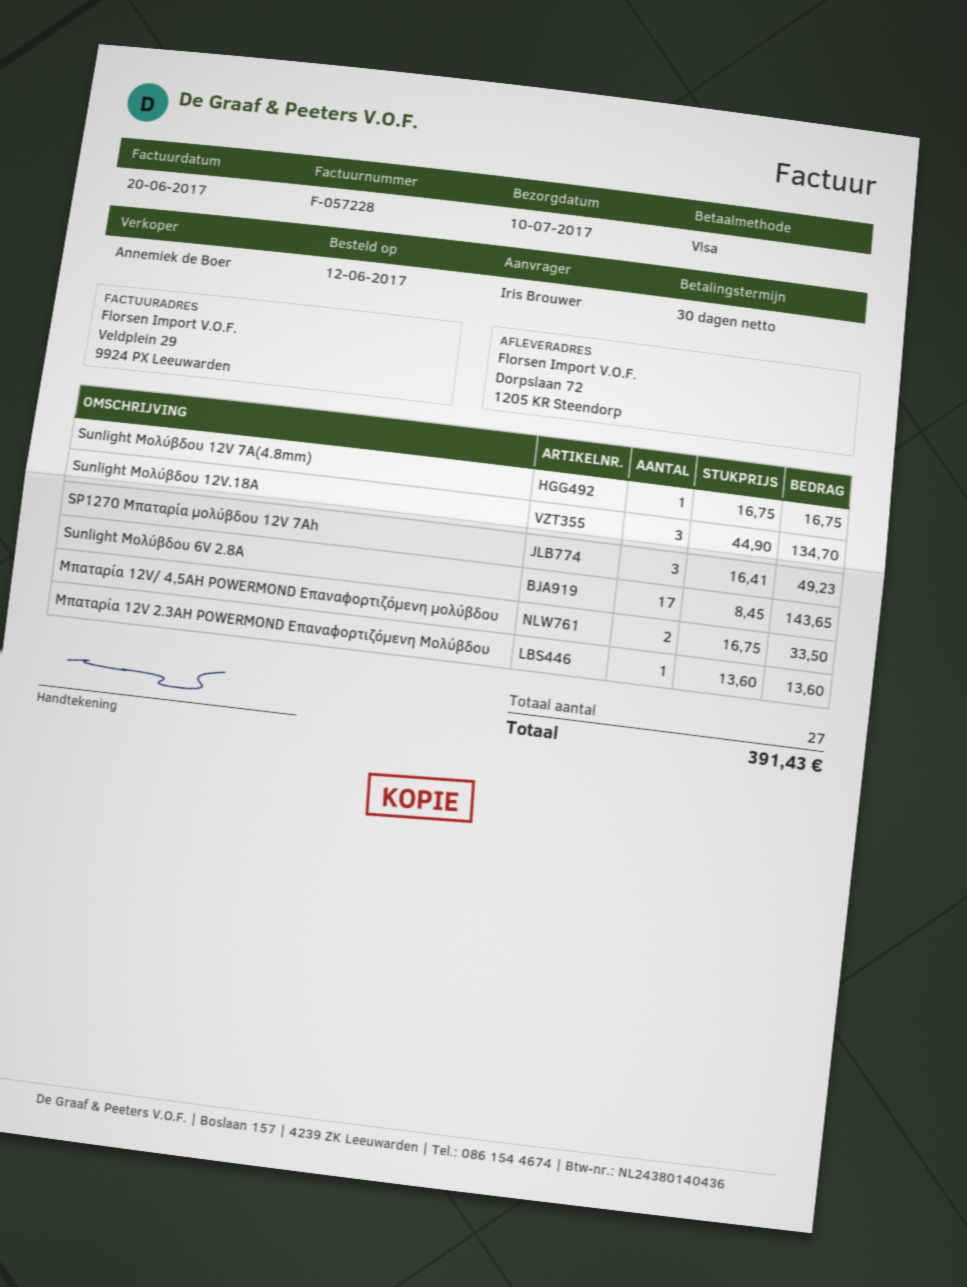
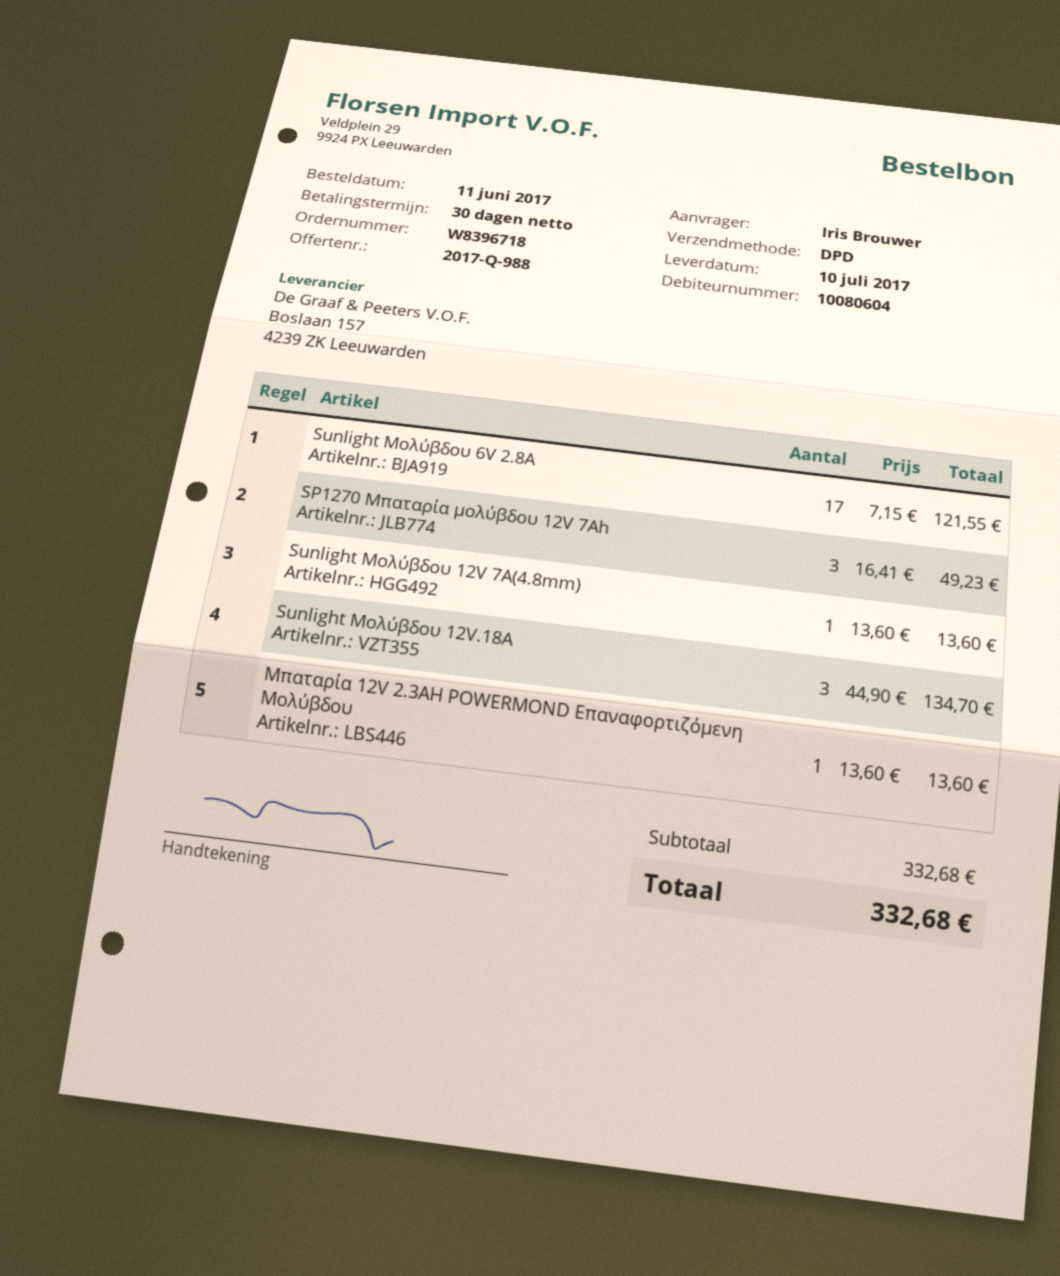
order date: 2017-06-12 -> 2017-06-11
Sunlight Μολύβδου 12V 7A(4.8mm): 1 x 16.75 = 16.75 -> 1 x 13.60 = 13.60
Sunlight Μολύβδου 6V 2.8A: 17 x 8.45 = 143.65 -> 17 x 7.15 = 121.55
Μπαταρία 12V/ 4,5AH POWERMOND Επαναφορτιζόμενη μολύβδου: 2 x 16.75 = 33.50 -> none
total: 391.43 -> 332.68

